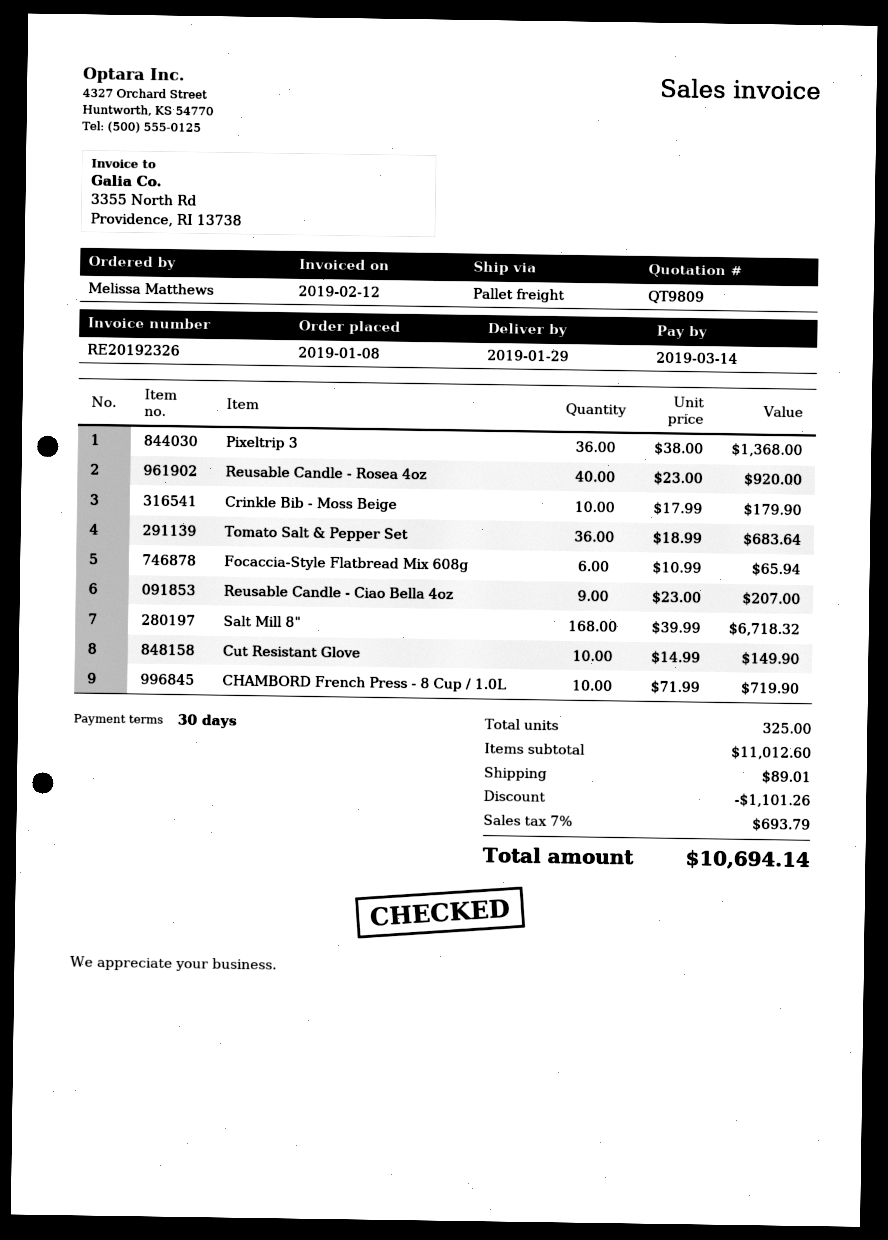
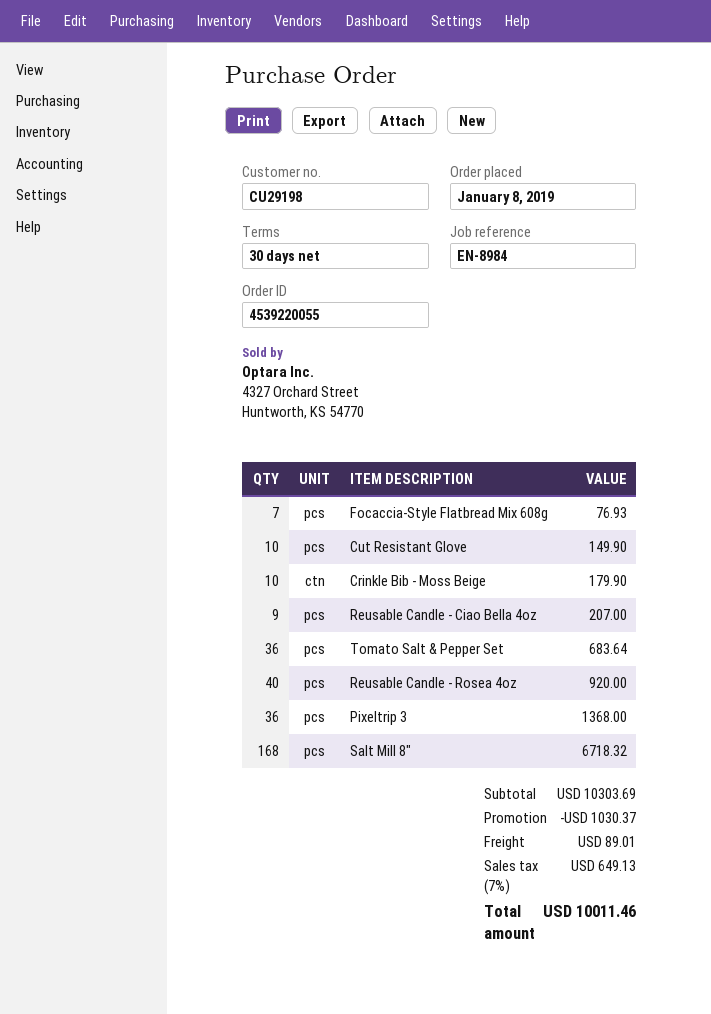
Focaccia-Style Flatbread Mix 608g: 6 for 65.94 -> 7 for 76.93
CHAMBORD French Press - 8 Cup / 1.0L: 10 for 719.90 -> none
subtotal: 11012.60 -> 10303.69
discount: 1101.26 -> 1030.37
tax: 7% = 693.79 -> 7% = 649.13
total: 10694.14 -> 10011.46

